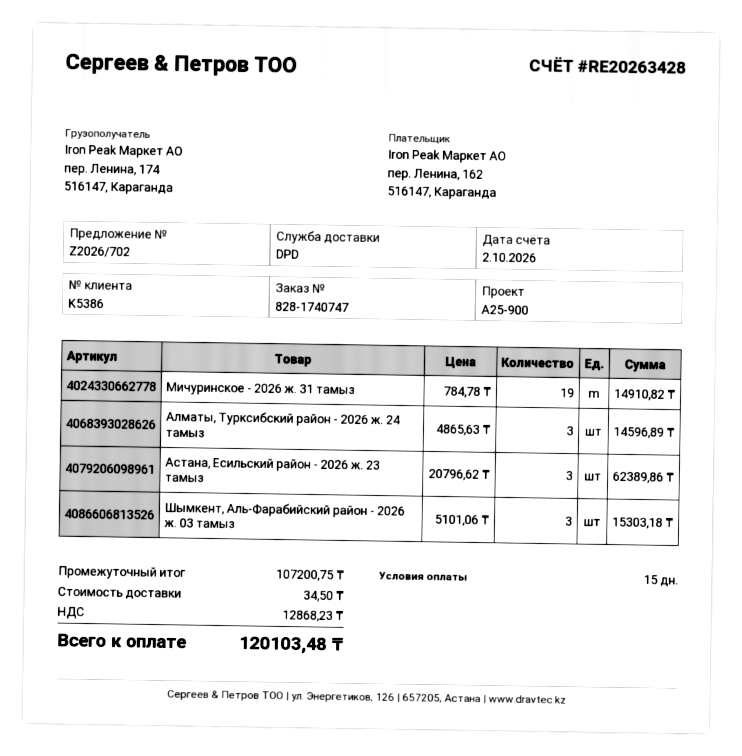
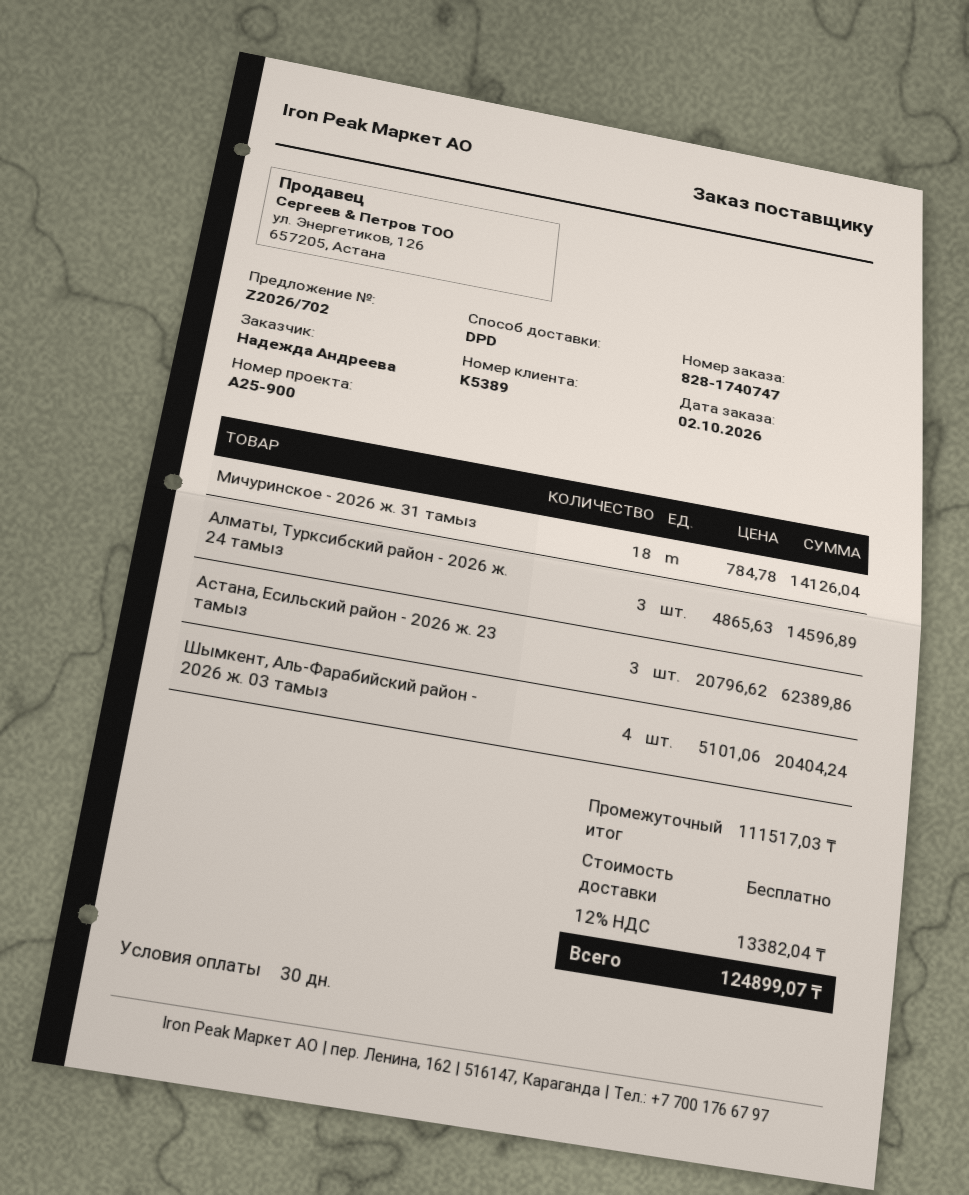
payment terms: 15 days -> 30 days
customer number: K5386 -> K5389
Мичуринское - 2026 ж. 31 тамыз: 19 x 784.78 = 14910.82 -> 18 x 784.78 = 14126.04
Шымкент, Аль-Фарабийский район - 2026 ж. 03 тамыз: 3 x 5101.06 = 15303.18 -> 4 x 5101.06 = 20404.24
subtotal: 107200.75 -> 111517.03
shipping: 34.50 -> 0.00
tax: 12868.23 -> 13382.04
total: 120103.48 -> 124899.07

